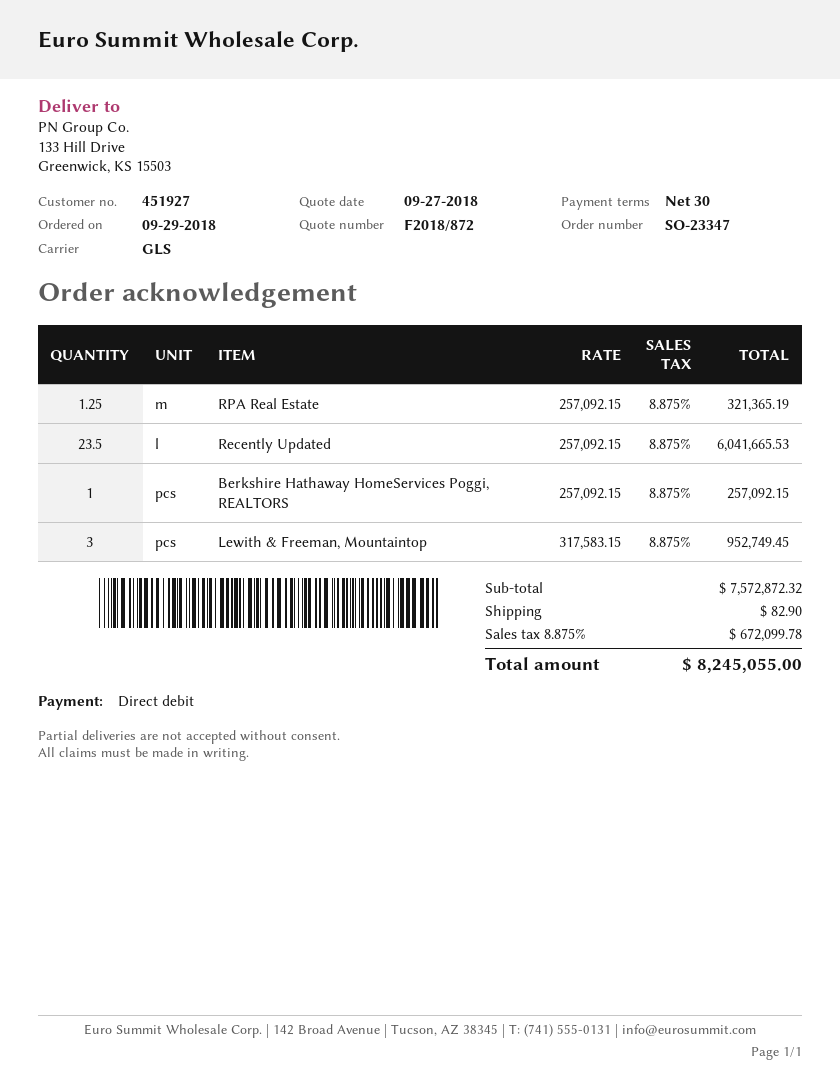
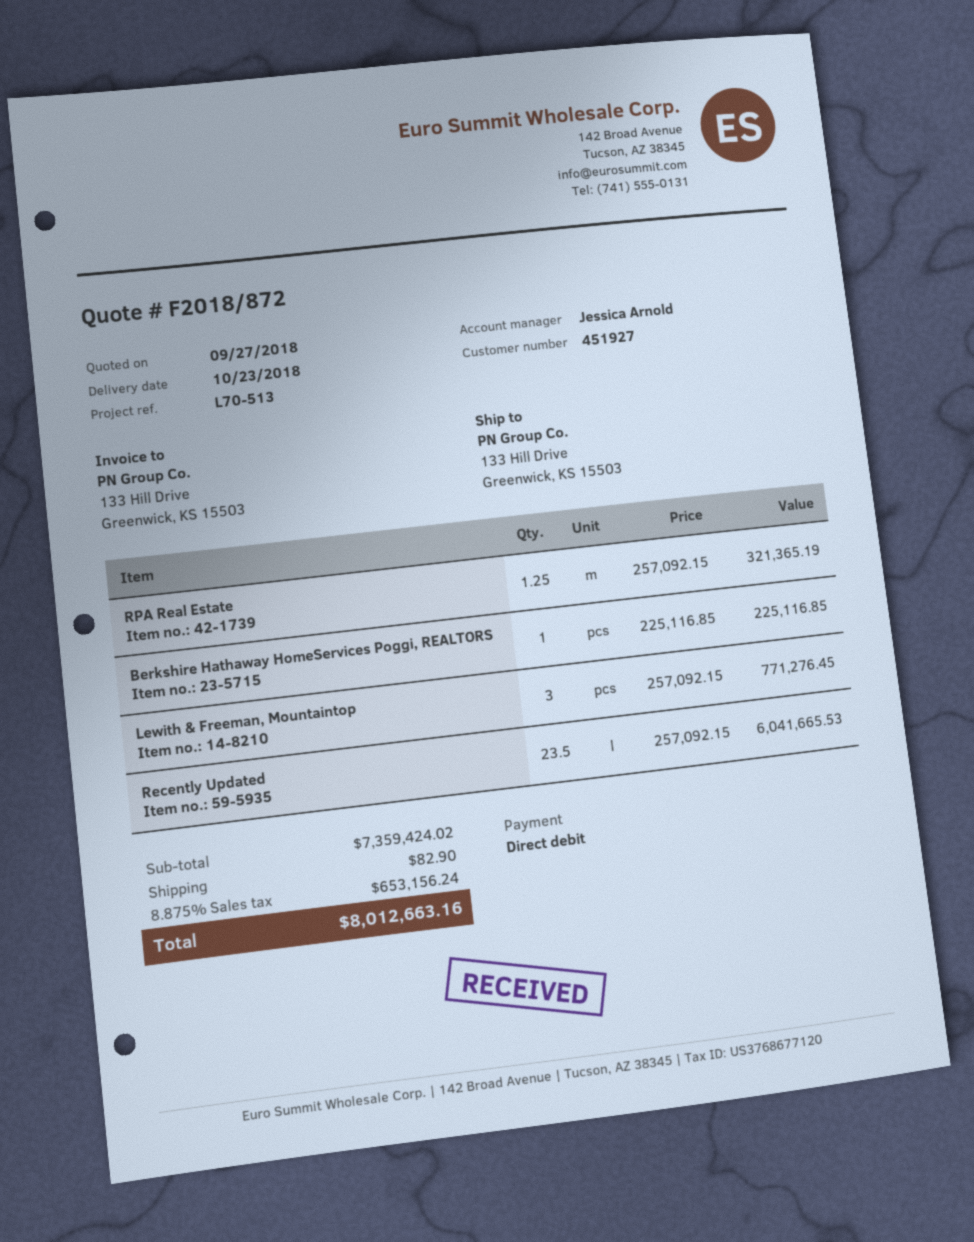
Berkshire Hathaway HomeServices Poggi, REALTORS: 1 x 257092.15 = 257092.15 -> 1 x 225116.85 = 225116.85
Lewith & Freeman, Mountaintop: 3 x 317583.15 = 952749.45 -> 3 x 257092.15 = 771276.45
subtotal: 7572872.32 -> 7359424.02
tax: 8.875% = 672099.78 -> 8.875% = 653156.24
total: 8245055.00 -> 8012663.16

